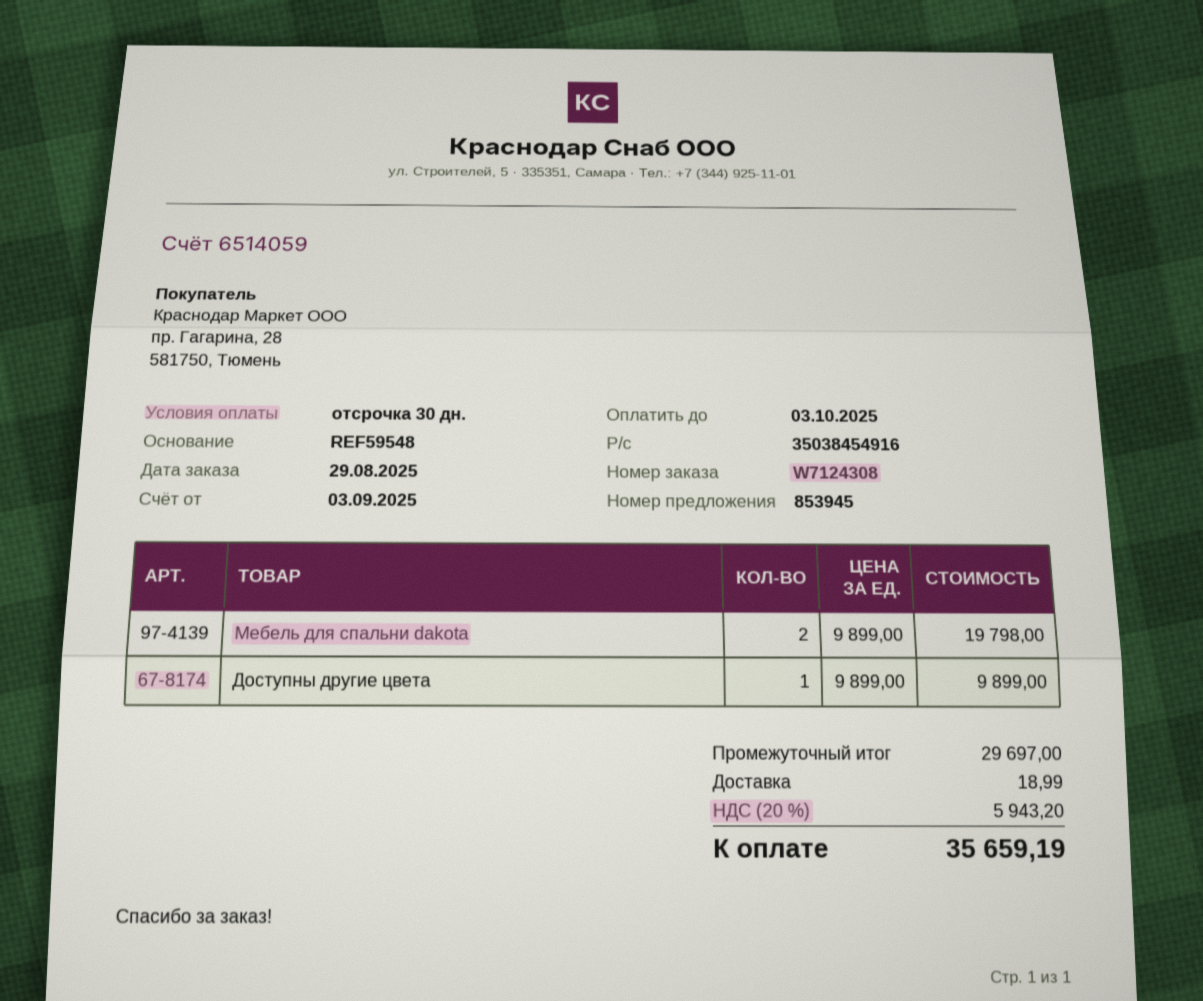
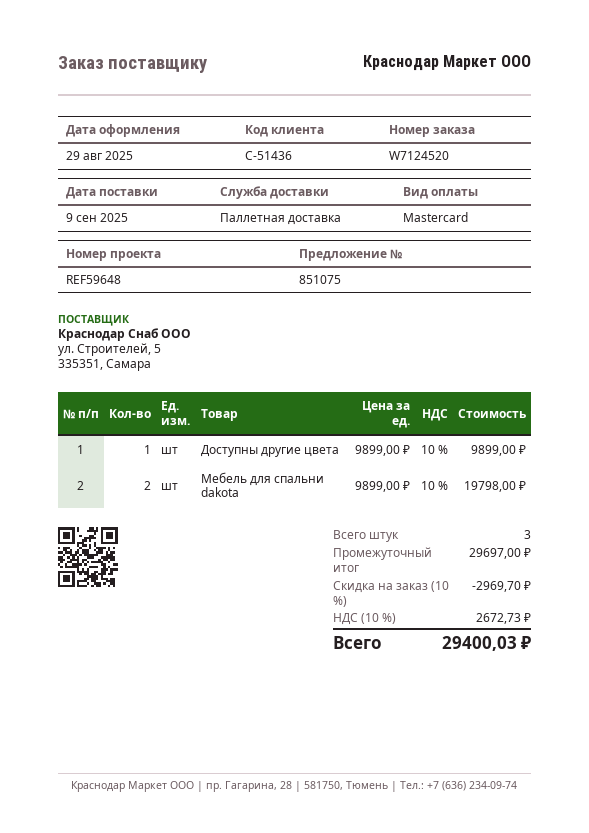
quote number: 853945 -> 851075
order number: W7124308 -> W7124520
reference: REF59548 -> REF59648
discount: none -> 10% = 2969.70
shipping: 18.99 -> none
tax: 20% = 5943.20 -> 10% = 2672.73
total: 35659.19 -> 29400.03

